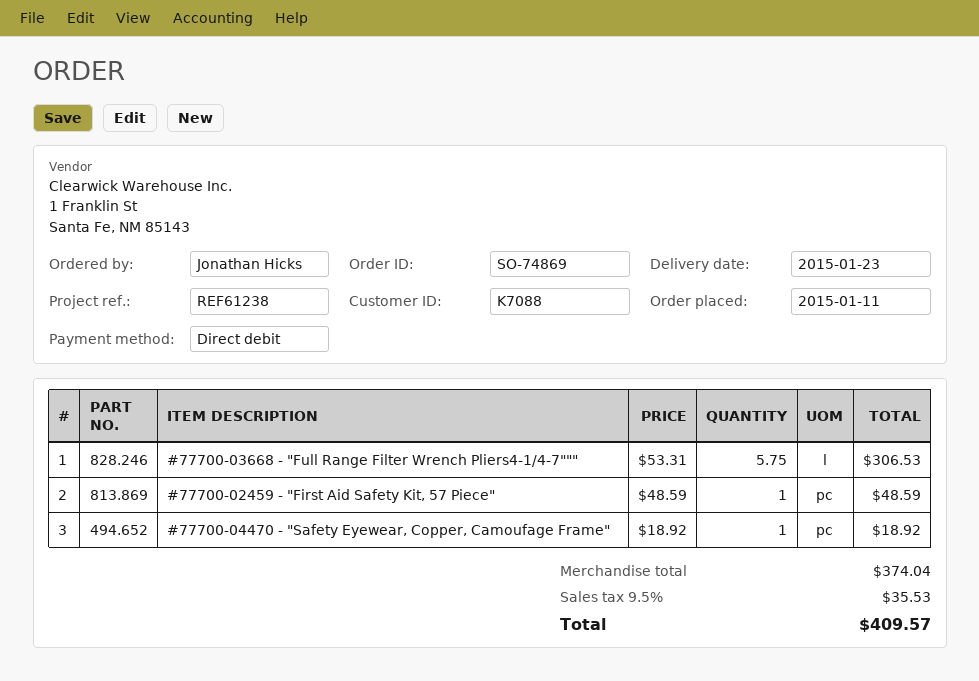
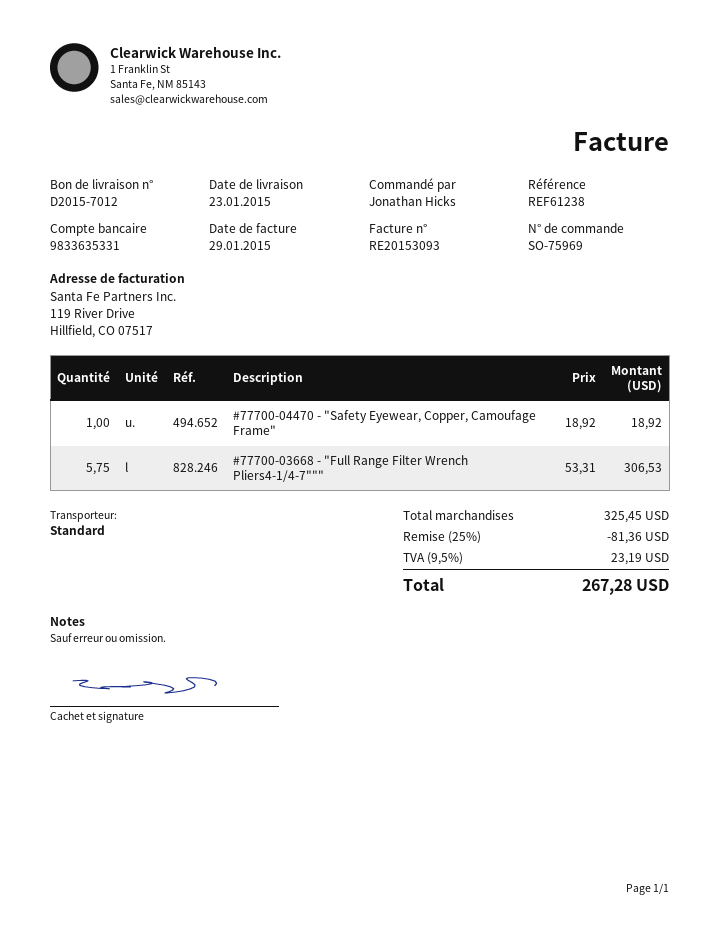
order number: SO-74869 -> SO-75969
#77700-02459 - "First Aid Safety Kit, 57 Piece": 1 x 48.59 = 48.59 -> none
subtotal: 374.04 -> 325.45
discount: none -> 25% = 81.36
tax: 9.5% = 35.53 -> 9.5% = 23.19
total: 409.57 -> 267.28

